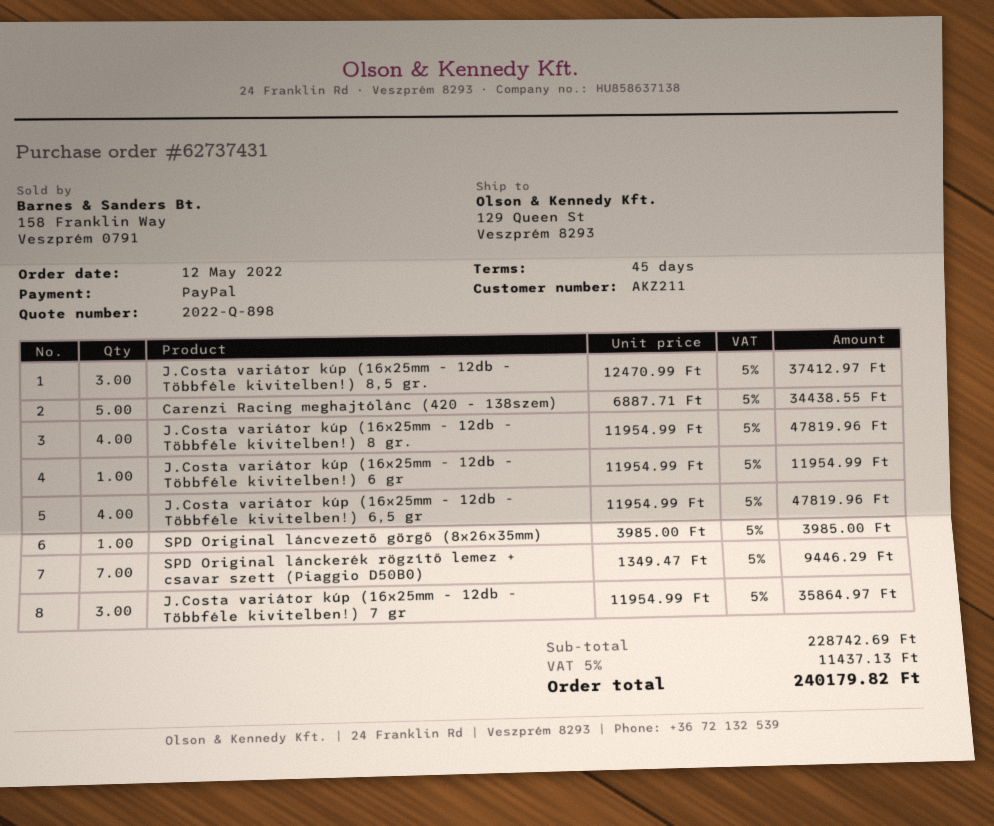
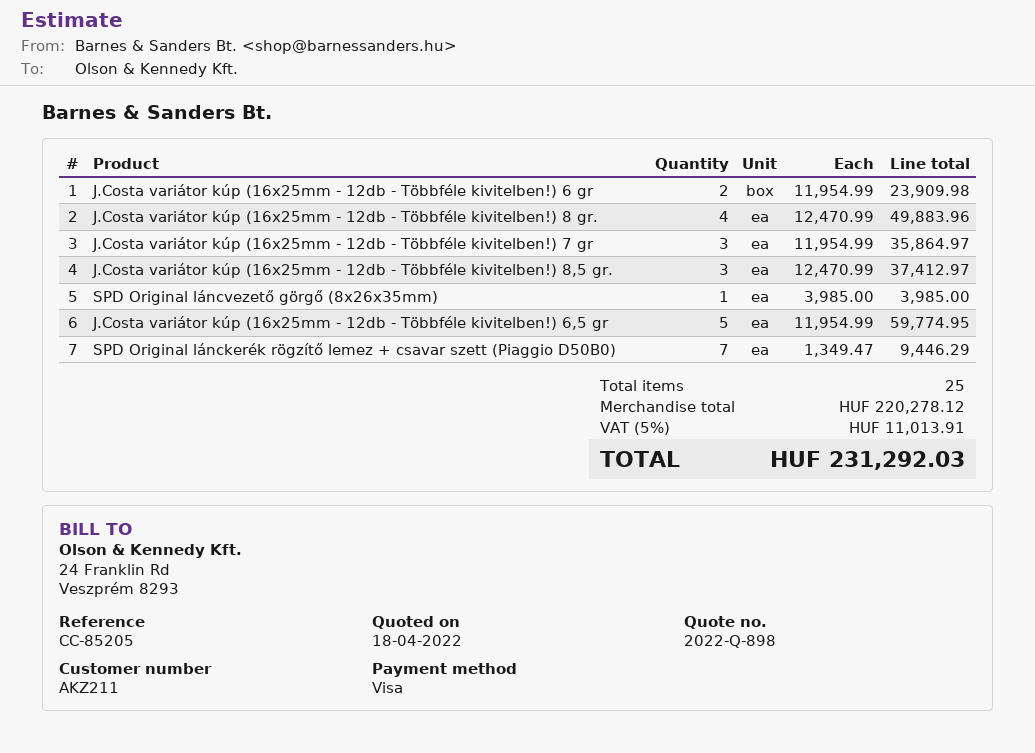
payment method: PayPal -> Visa
Carenzi Racing meghajtólánc (420 - 138szem): 5 x 6887.71 = 34438.55 -> none
J.Costa variátor kúp (16x25mm - 12db - Többféle kivitelben!) 8 gr.: 4 x 11954.99 = 47819.96 -> 4 x 12470.99 = 49883.96
J.Costa variátor kúp (16x25mm - 12db - Többféle kivitelben!) 6 gr: 1 x 11954.99 = 11954.99 -> 2 x 11954.99 = 23909.98
J.Costa variátor kúp (16x25mm - 12db - Többféle kivitelben!) 6,5 gr: 4 x 11954.99 = 47819.96 -> 5 x 11954.99 = 59774.95
subtotal: 228742.69 -> 220278.12
tax: 5% = 11437.13 -> 5% = 11013.91
total: 240179.82 -> 231292.03

